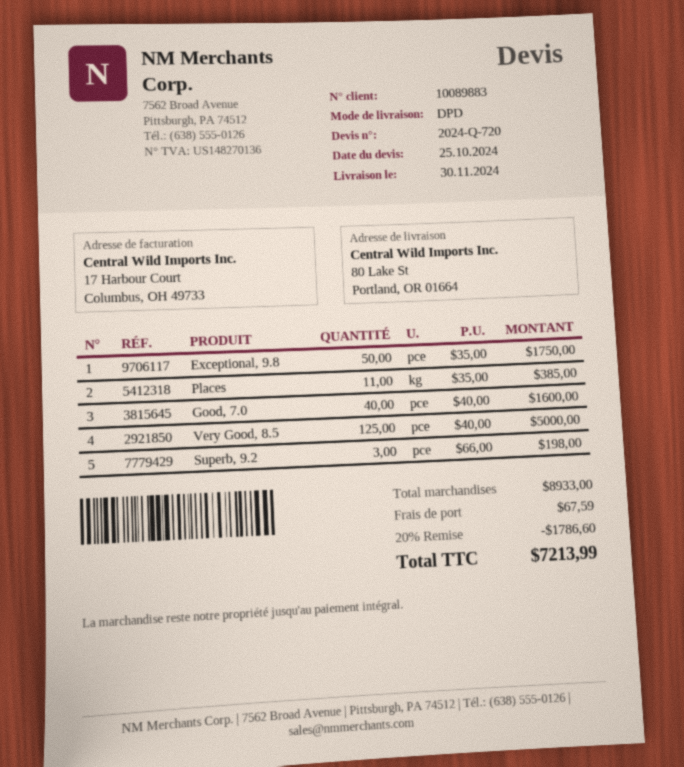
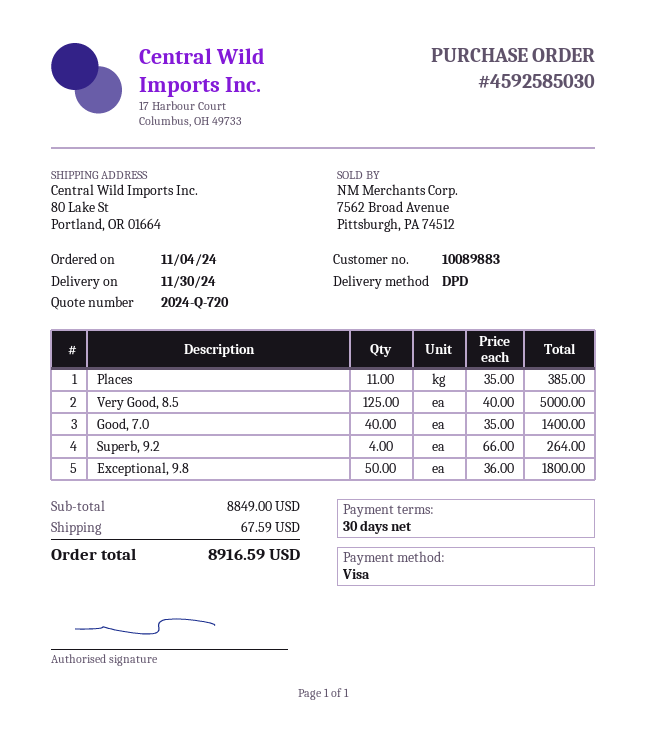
Exceptional, 9.8: 50 x 35.00 = 1750.00 -> 50 x 36.00 = 1800.00
Good, 7.0: 40 x 40.00 = 1600.00 -> 40 x 35.00 = 1400.00
Superb, 9.2: 3 x 66.00 = 198.00 -> 4 x 66.00 = 264.00
subtotal: 8933.00 -> 8849.00
discount: 20% = 1786.60 -> none
total: 7213.99 -> 8916.59

